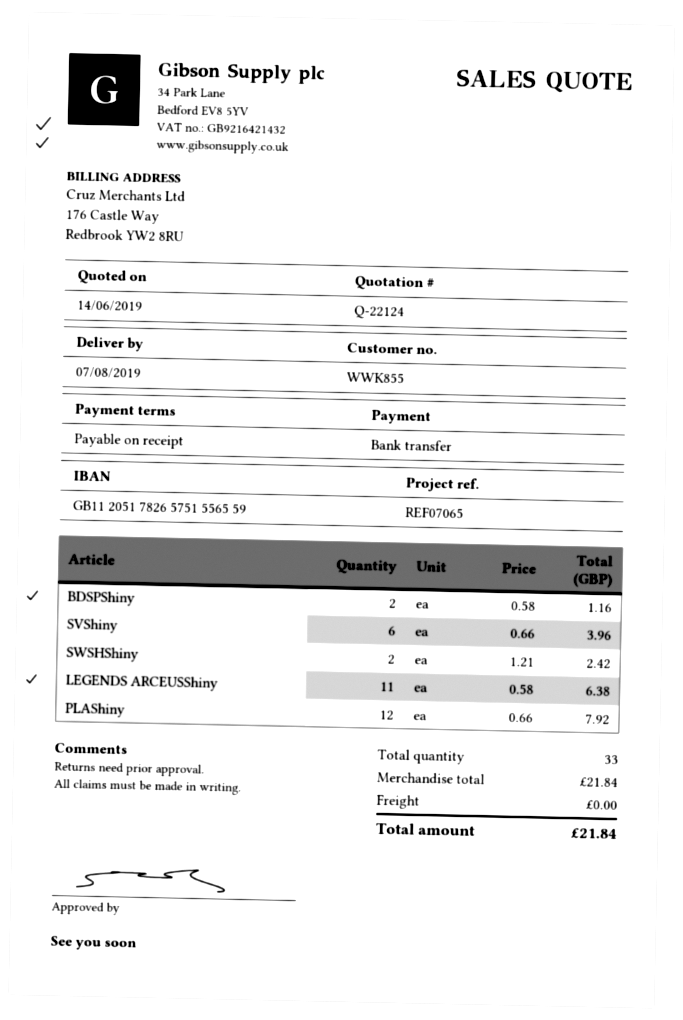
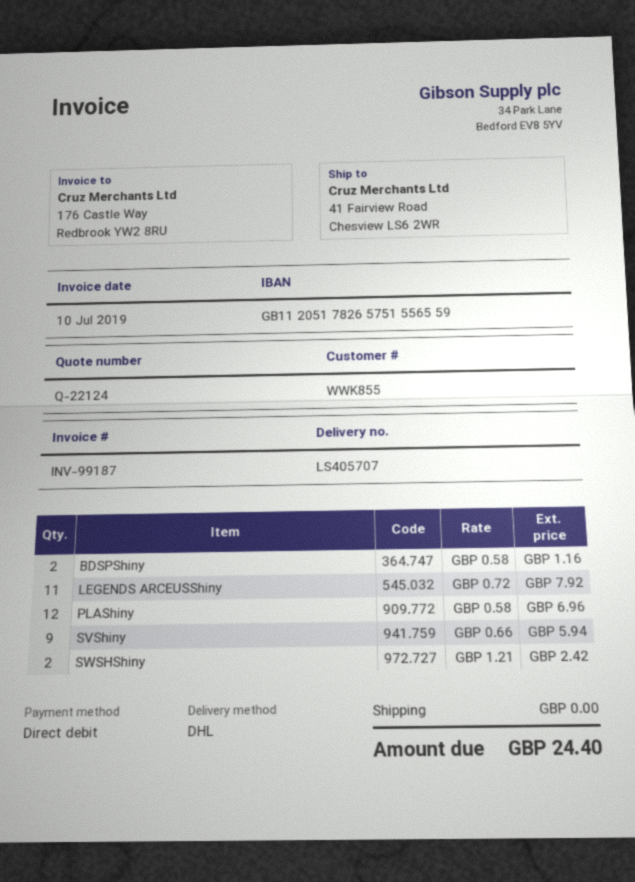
payment method: bank transfer -> direct debit
SVShiny: 6 x 0.66 = 3.96 -> 9 x 0.66 = 5.94
LEGENDS ARCEUSShiny: 11 x 0.58 = 6.38 -> 11 x 0.72 = 7.92
PLAShiny: 12 x 0.66 = 7.92 -> 12 x 0.58 = 6.96
total: 21.84 -> 24.40

